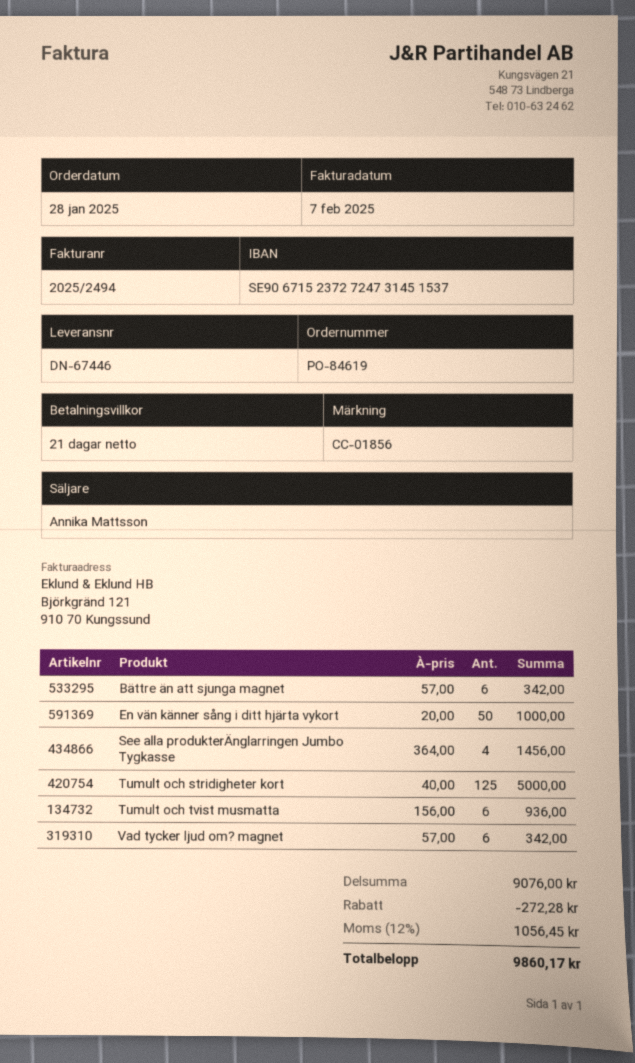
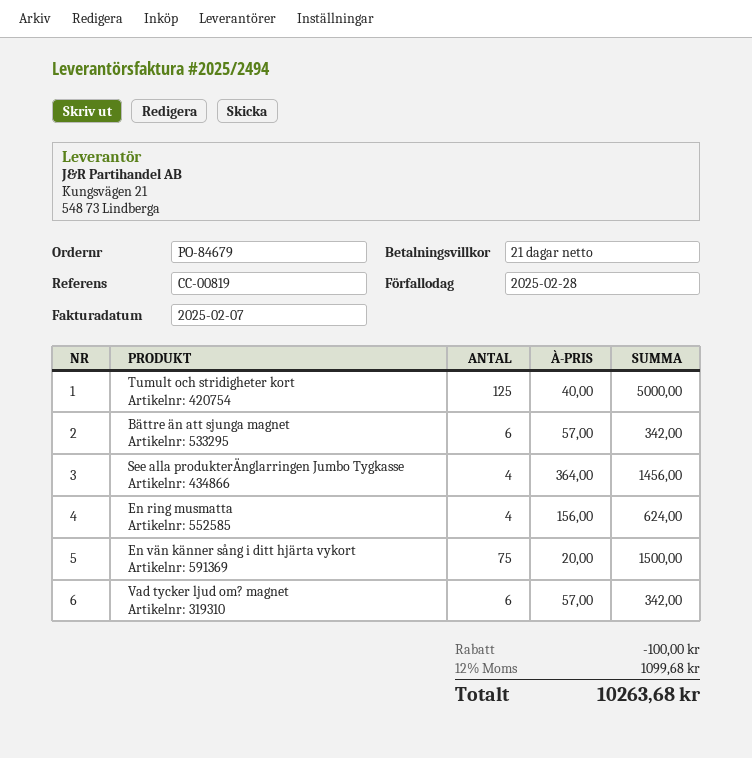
order number: PO-84619 -> PO-84679
reference: CC-01856 -> CC-00819
En vän känner sång i ditt hjärta vykort: 50 x 20.00 = 1000.00 -> 75 x 20.00 = 1500.00
Tumult och tvist musmatta: 6 x 156.00 = 936.00 -> none
En ring musmatta: none -> 4 x 156.00 = 624.00
discount: 272.28 -> 100.00
tax: 12% = 1056.45 -> 12% = 1099.68
total: 9860.17 -> 10263.68

